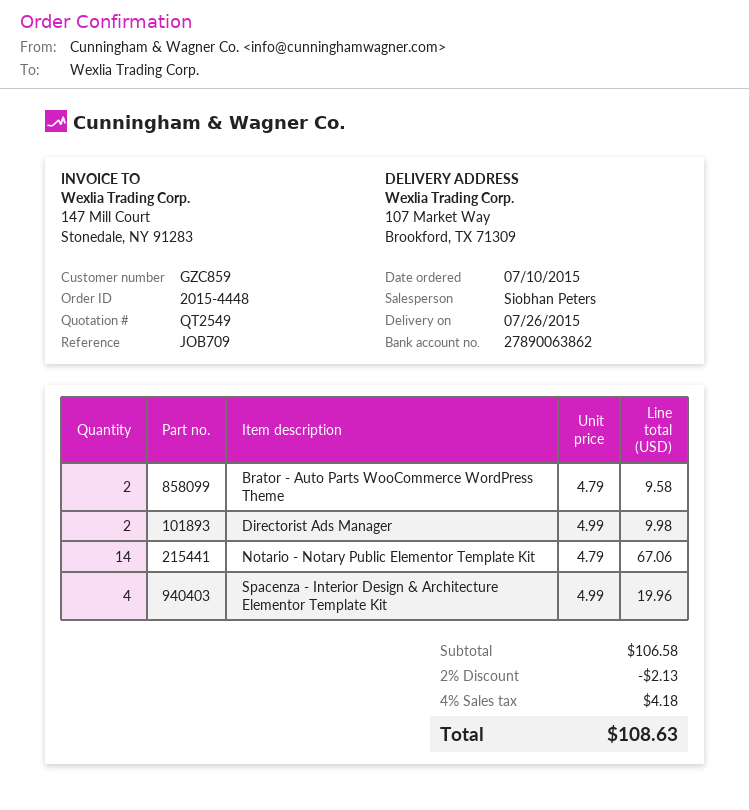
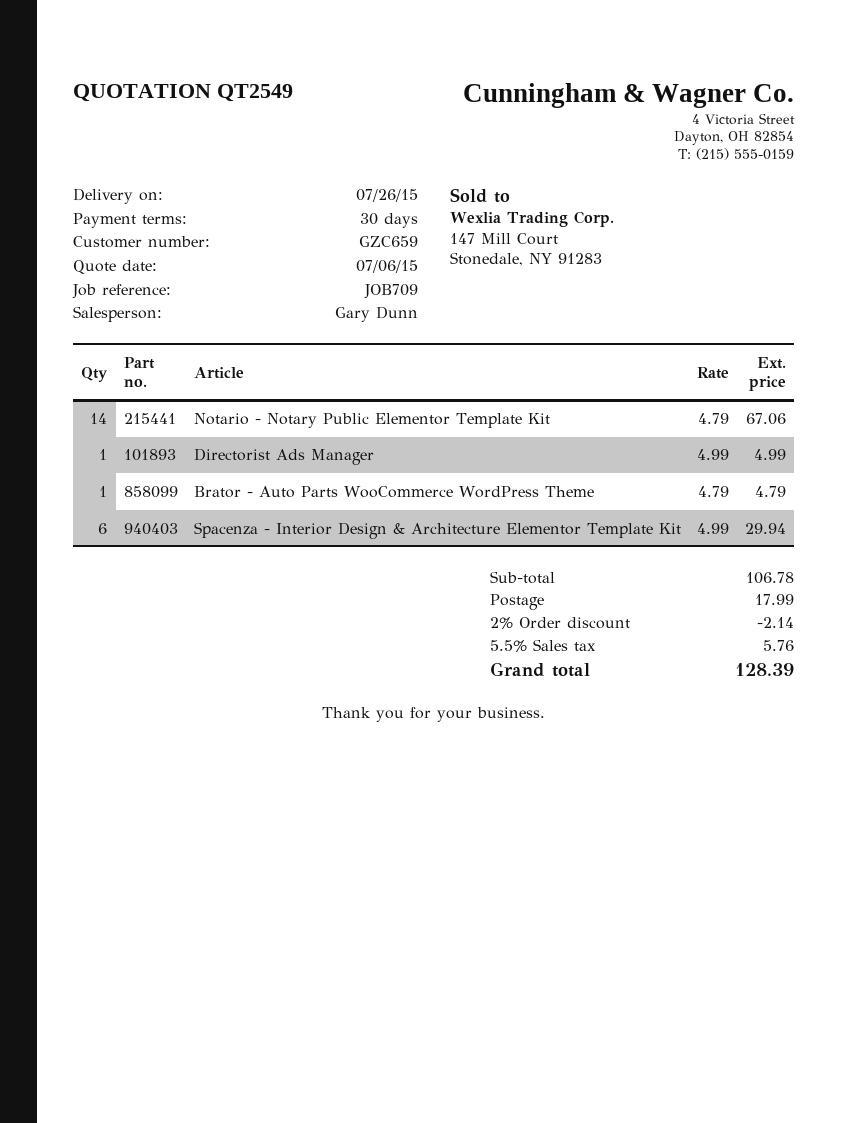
customer number: GZC859 -> GZC659
sales rep: Siobhan Peters -> Gary Dunn
Brator - Auto Parts WooCommerce WordPress Theme: 2 x 4.79 = 9.58 -> 1 x 4.79 = 4.79
Directorist Ads Manager: 2 x 4.99 = 9.98 -> 1 x 4.99 = 4.99
Spacenza - Interior Design & Architecture Elementor Template Kit: 4 x 4.99 = 19.96 -> 6 x 4.99 = 29.94
subtotal: 106.58 -> 106.78
discount: 2% = 2.13 -> 2% = 2.14
shipping: none -> 17.99
tax: 4% = 4.18 -> 5.5% = 5.76
total: 108.63 -> 128.39

